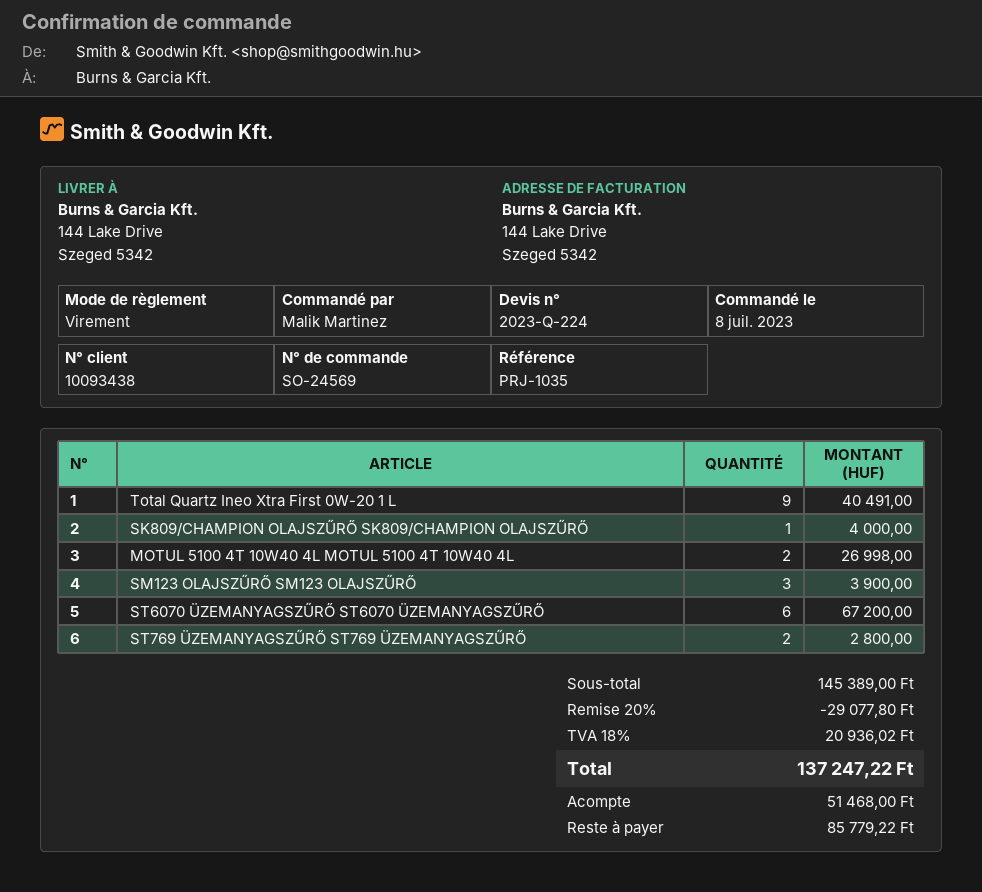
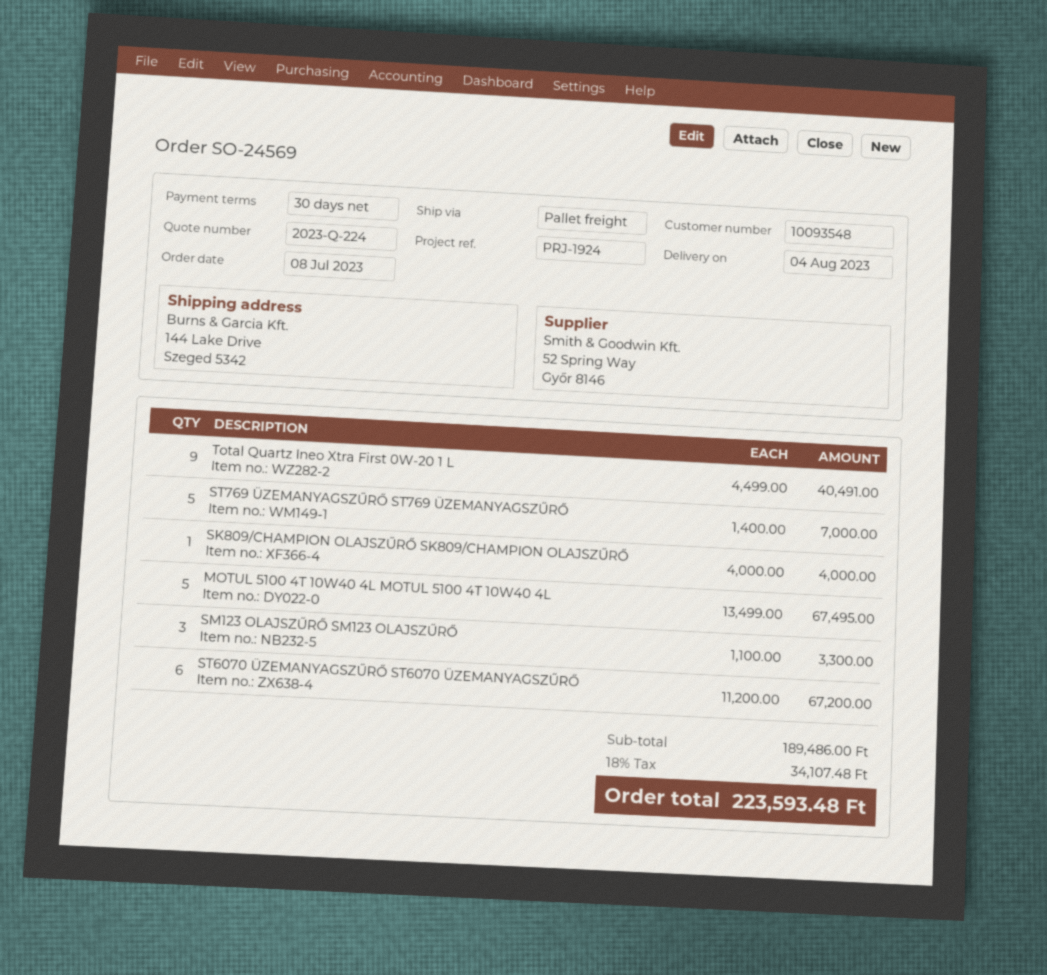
customer number: 10093438 -> 10093548
reference: PRJ-1035 -> PRJ-1924
MOTUL 5100 4T 10W40 4L MOTUL 5100 4T 10W40 4L: 2 for 26998.00 -> 5 for 67495.00
SM123 OLAJSZŰRŐ SM123 OLAJSZŰRŐ: 3 for 3900.00 -> 3 for 3300.00
ST769 ÜZEMANYAGSZŰRŐ ST769 ÜZEMANYAGSZŰRŐ: 2 for 2800.00 -> 5 for 7000.00
subtotal: 145389.00 -> 189486.00
discount: 20% = 29077.80 -> none
tax: 18% = 20936.02 -> 18% = 34107.48
total: 137247.22 -> 223593.48

